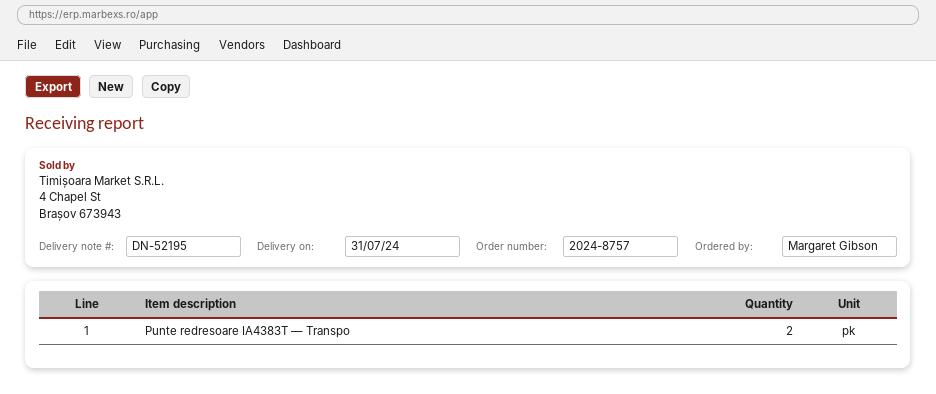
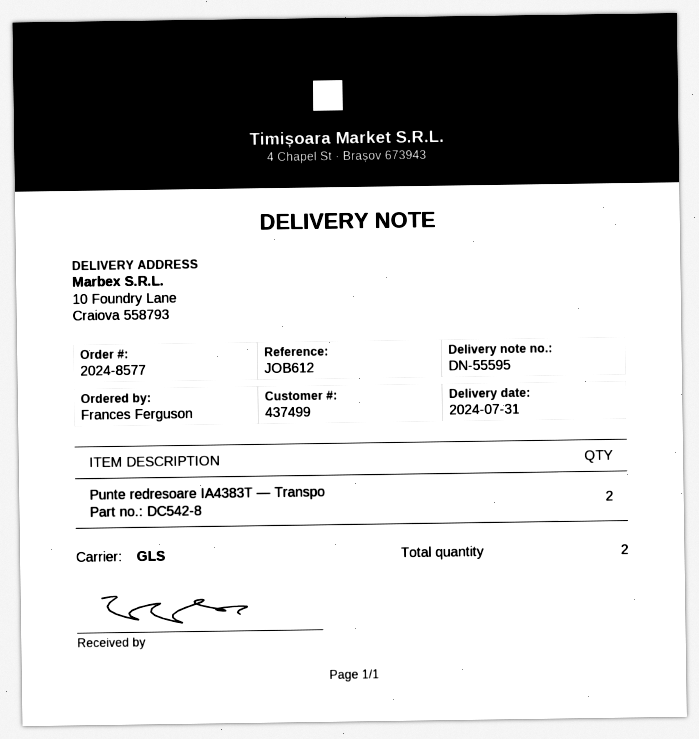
order number: 2024-8757 -> 2024-8577
delivery note number: DN-52195 -> DN-55595
ordered by: Margaret Gibson -> Frances Ferguson

